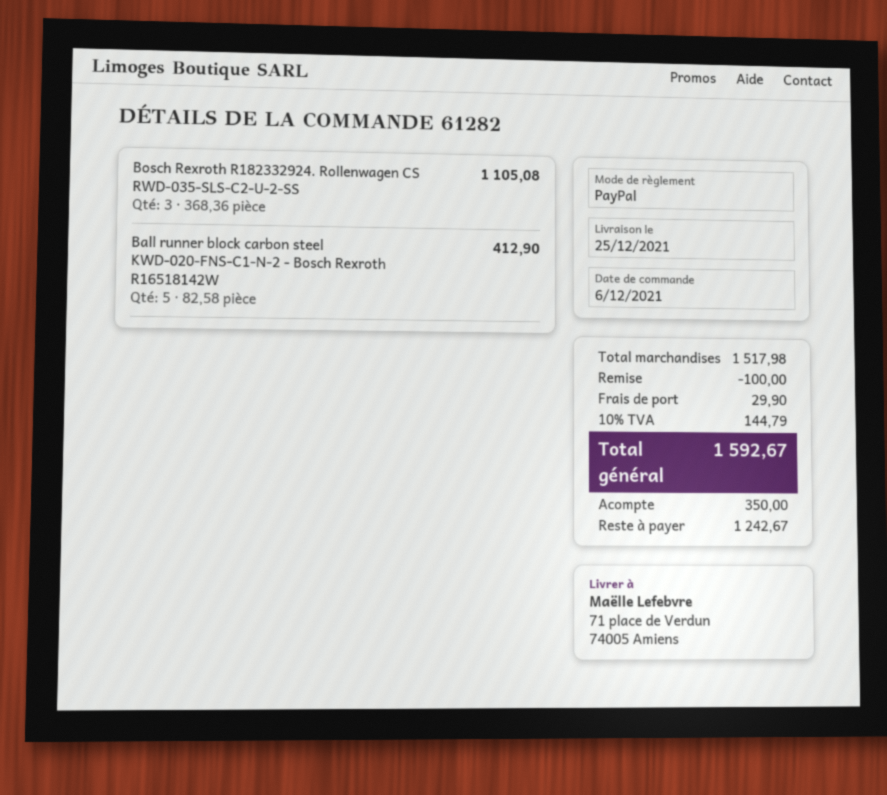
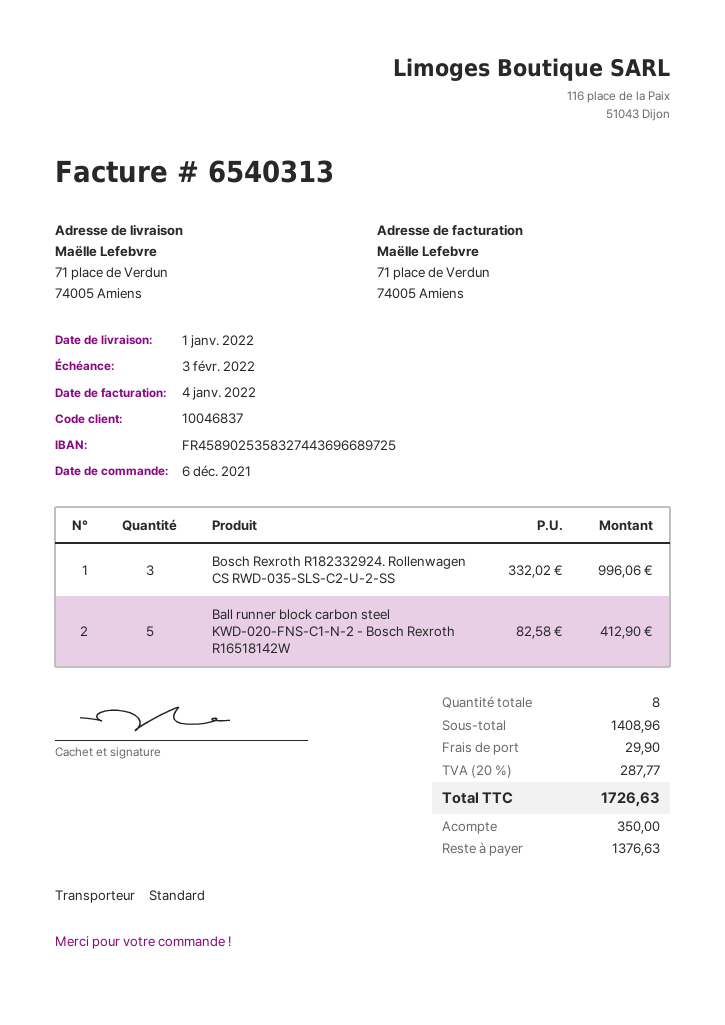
delivery date: 2021-12-25 -> 2022-01-01
Bosch Rexroth R182332924. Rollenwagen CS RWD-035-SLS-C2-U-2-SS: 3 x 368.36 = 1105.08 -> 3 x 332.02 = 996.06
subtotal: 1517.98 -> 1408.96
discount: 100.00 -> none
tax: 10% = 144.79 -> 20% = 287.77
total: 1592.67 -> 1726.63
balance: 1242.67 -> 1376.63

